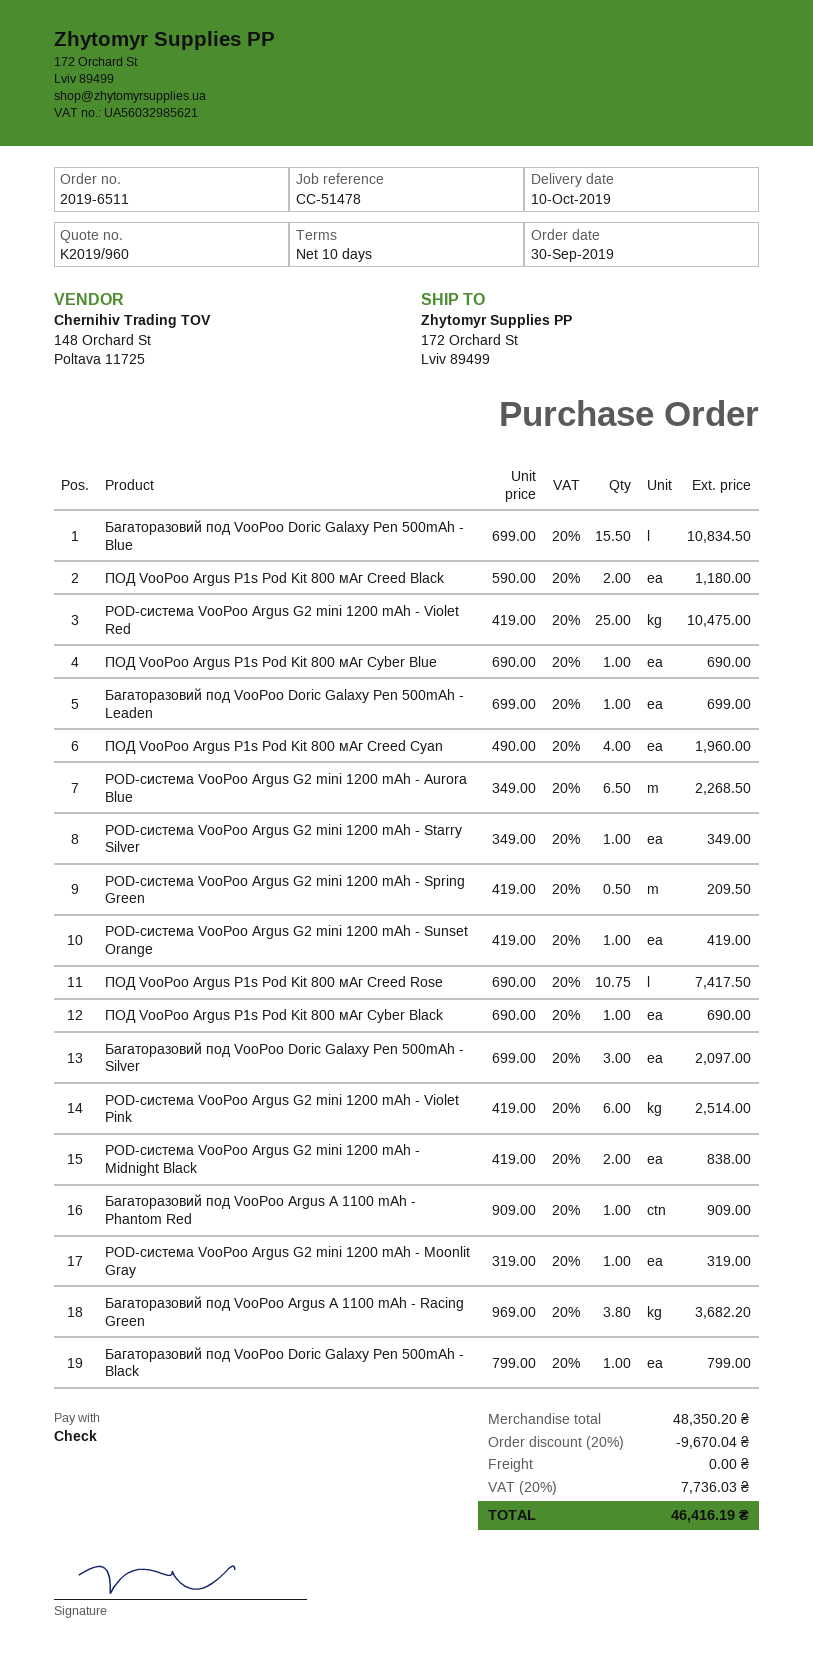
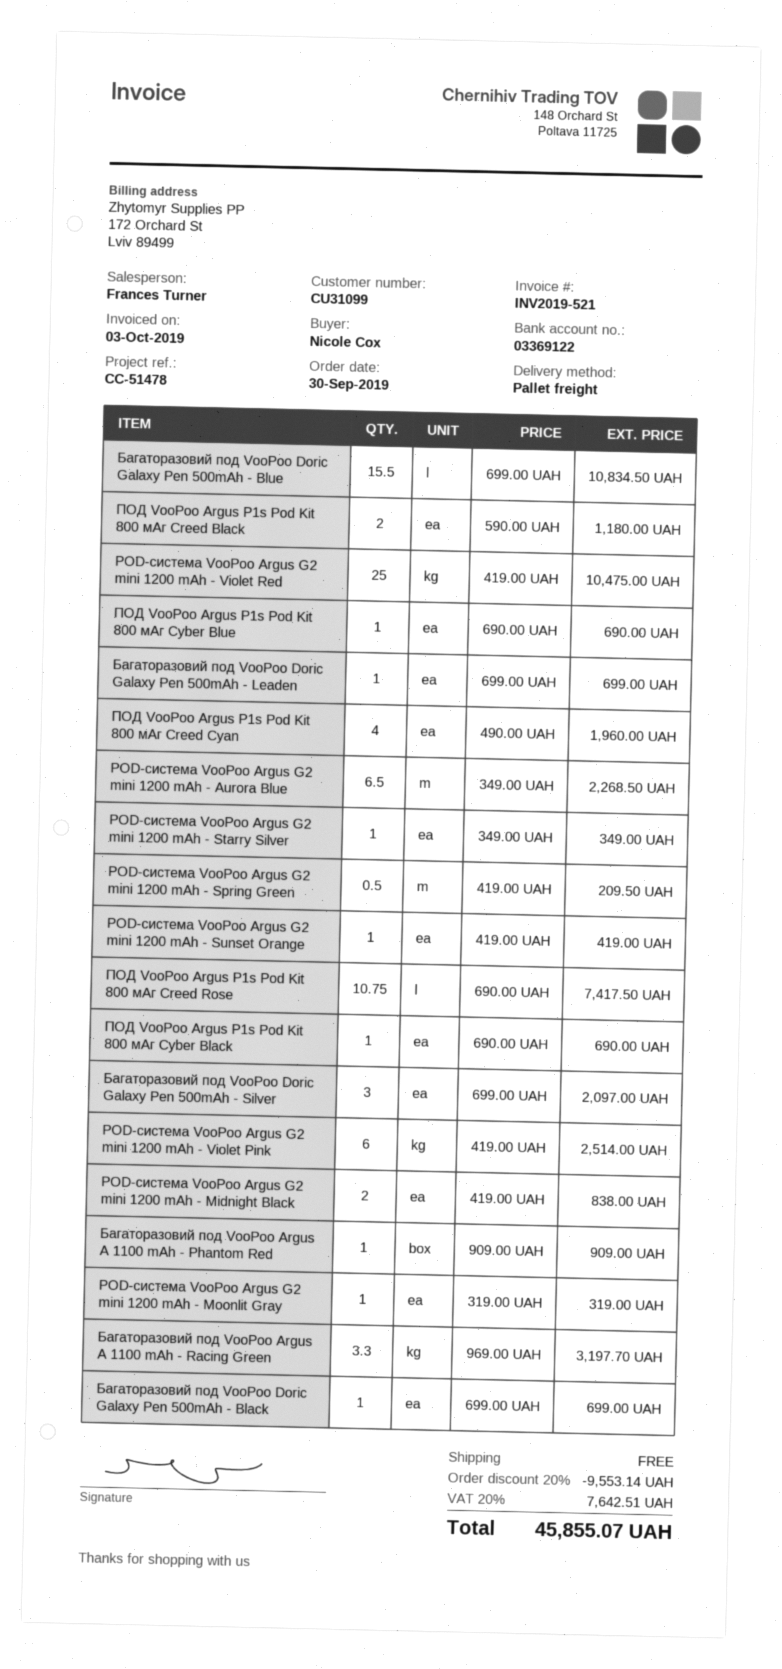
Багаторазовий под VooPoo Argus A 1100 mAh - Racing Green: 3.8 x 969.00 = 3682.20 -> 3.3 x 969.00 = 3197.70
Багаторазовий под VooPoo Doric Galaxy Pen 500mAh - Black: 1 x 799.00 = 799.00 -> 1 x 699.00 = 699.00
discount: 20% = 9670.04 -> 20% = 9553.14
tax: 20% = 7736.03 -> 20% = 7642.51
total: 46416.19 -> 45855.07

